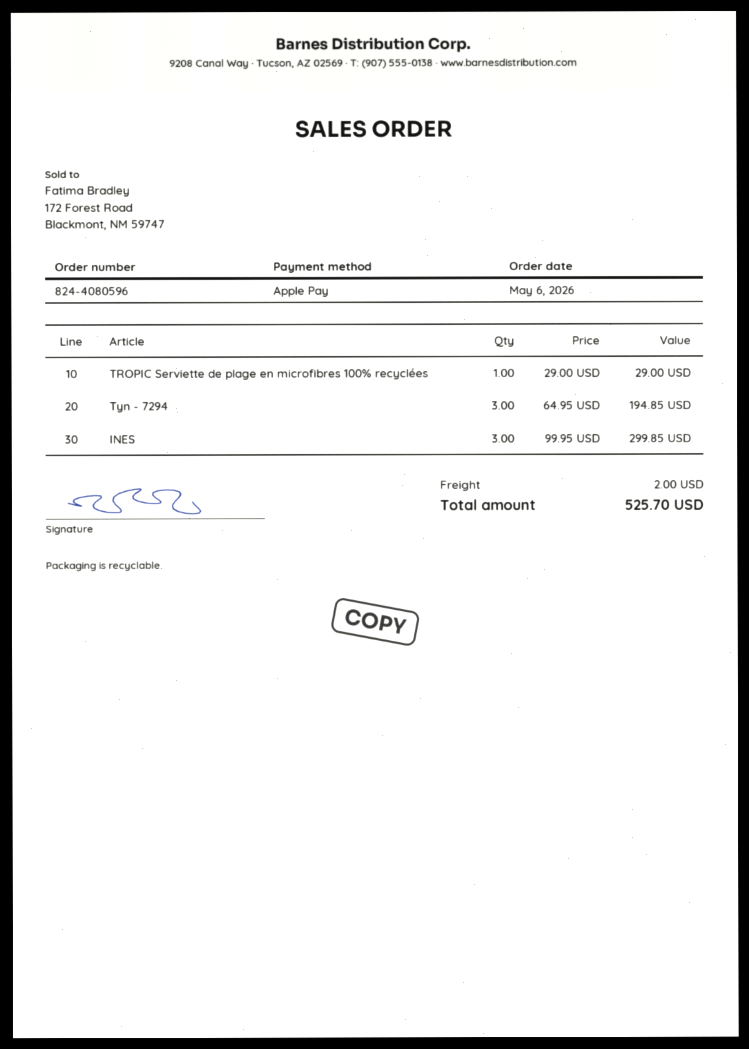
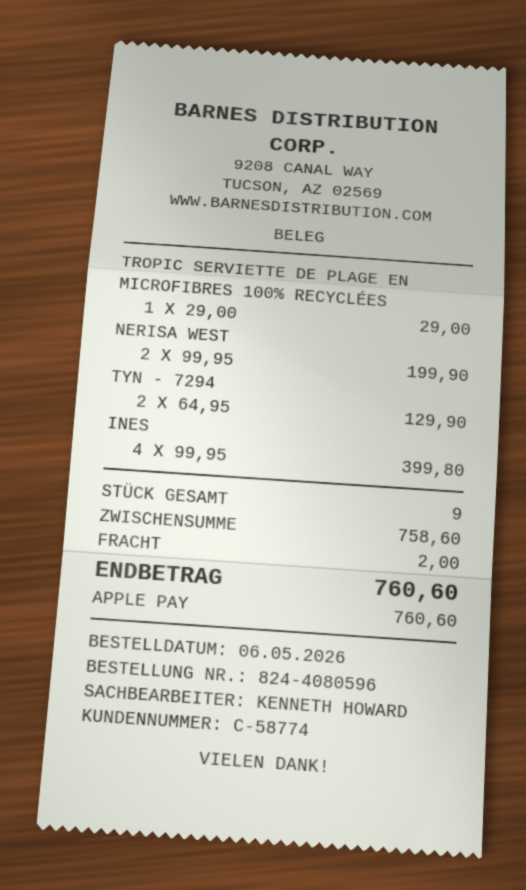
Tyn - 7294: 3 x 64.95 = 194.85 -> 2 x 64.95 = 129.90
INES: 3 x 99.95 = 299.85 -> 4 x 99.95 = 399.80
NERISA WEST: none -> 2 x 99.95 = 199.90
total: 525.70 -> 760.60

